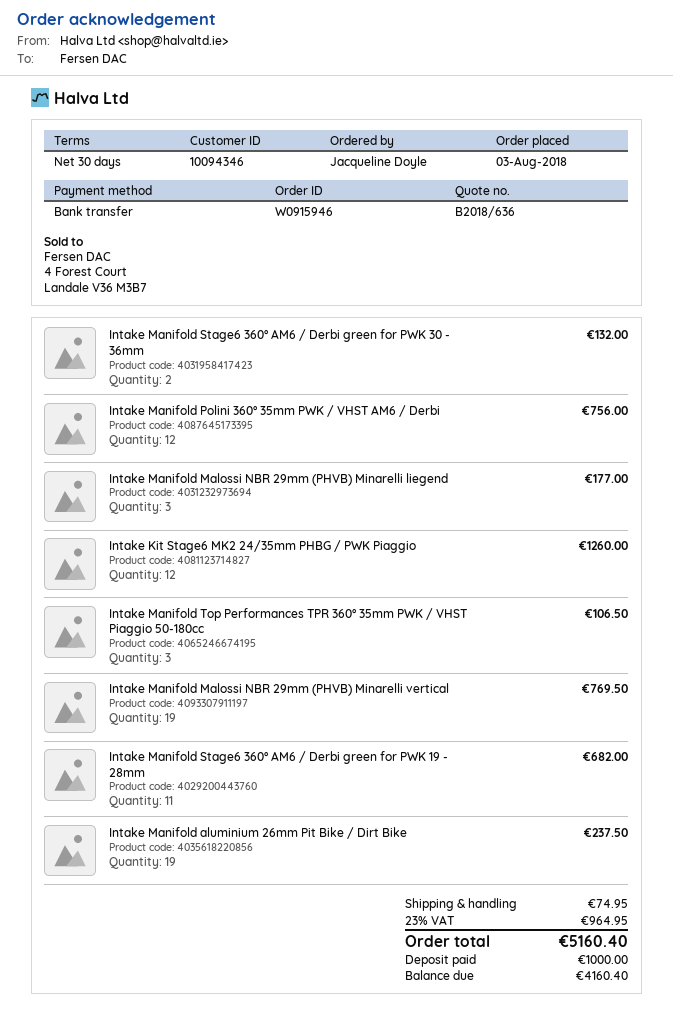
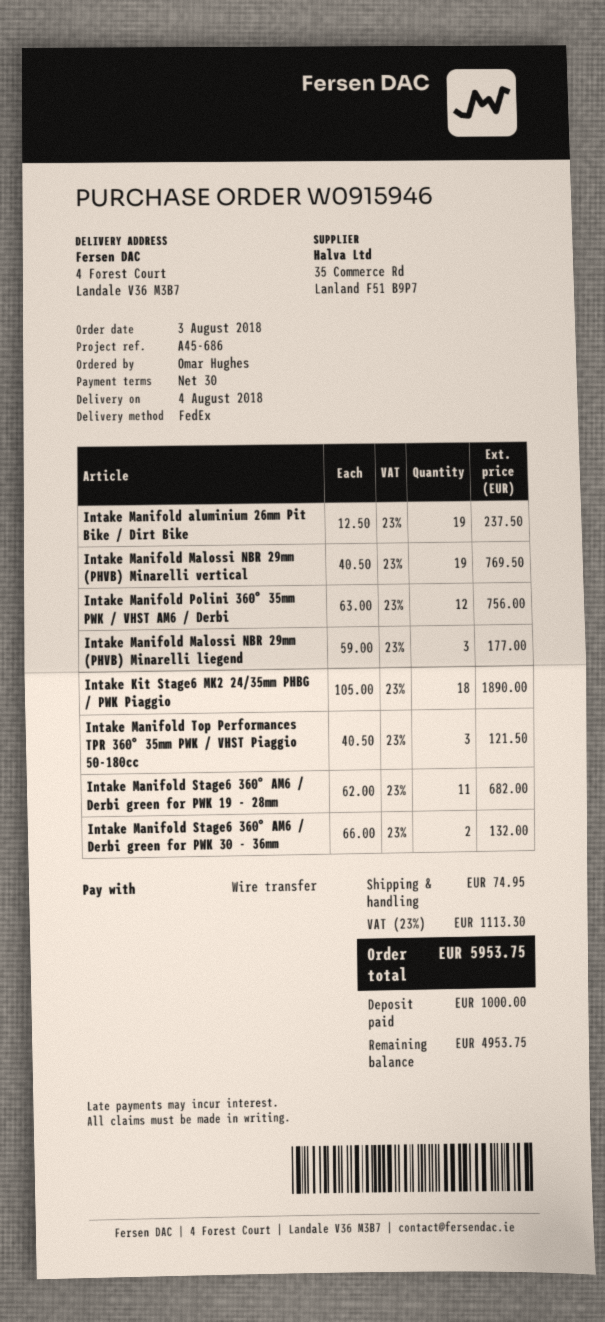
ordered by: Jacqueline Doyle -> Omar Hughes
Intake Kit Stage6 MK2 24/35mm PHBG / PWK Piaggio: 12 for 1260.00 -> 18 for 1890.00
Intake Manifold Top Performances TPR 360° 35mm PWK / VHST Piaggio 50-180cc: 3 for 106.50 -> 3 for 121.50
tax: 23% = 964.95 -> 23% = 1113.30
total: 5160.40 -> 5953.75
balance: 4160.40 -> 4953.75

